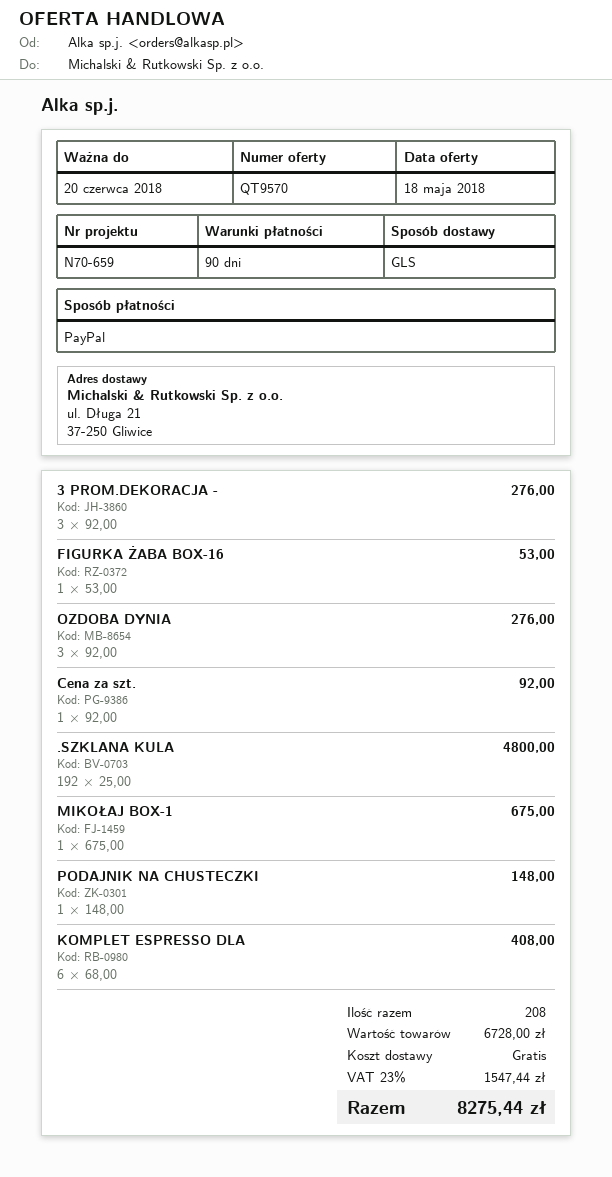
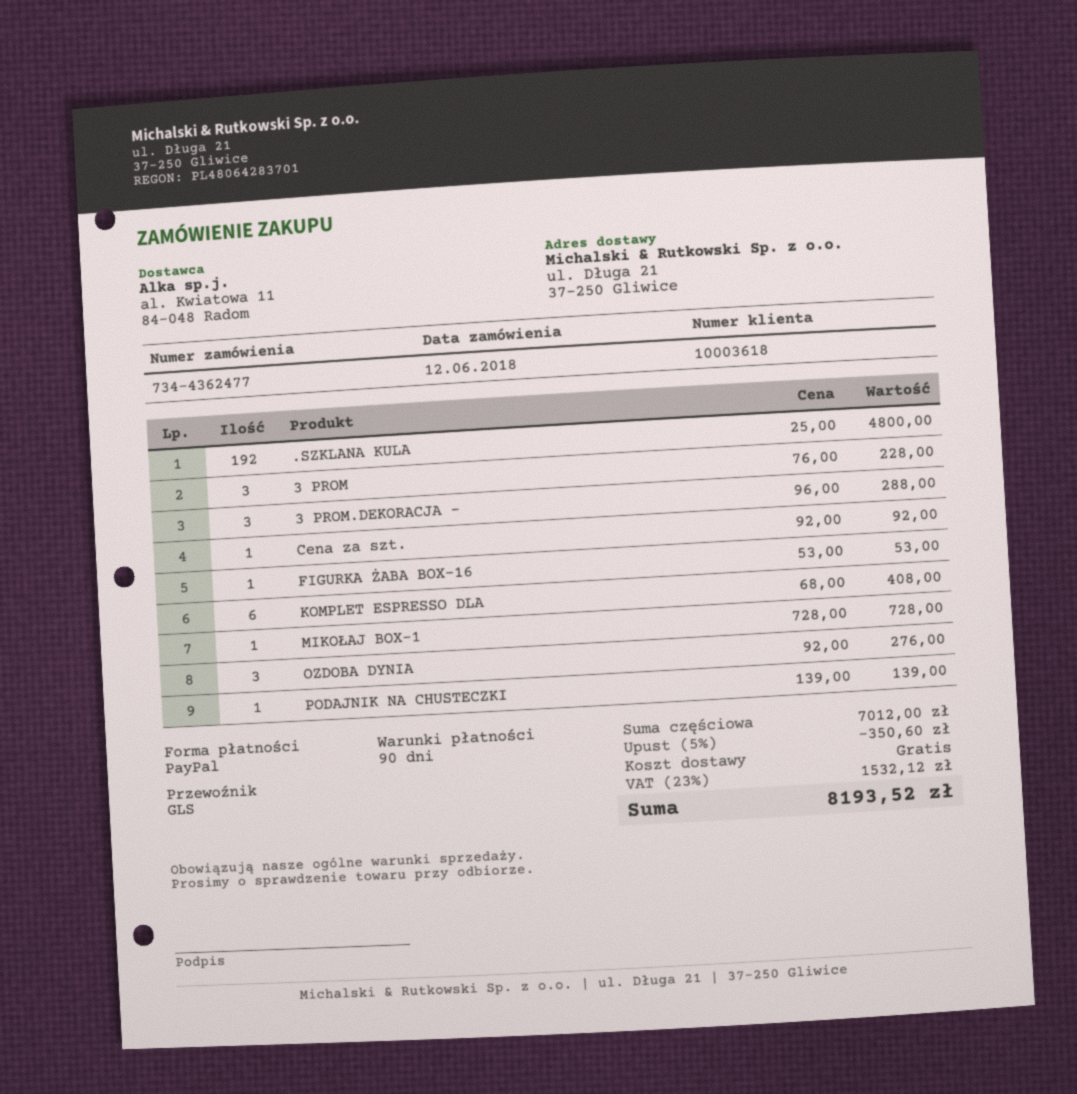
3 PROM.DEKORACJA -: 3 x 92.00 = 276.00 -> 3 x 96.00 = 288.00
MIKOŁAJ BOX-1: 1 x 675.00 = 675.00 -> 1 x 728.00 = 728.00
PODAJNIK NA CHUSTECZKI: 1 x 148.00 = 148.00 -> 1 x 139.00 = 139.00
3 PROM: none -> 3 x 76.00 = 228.00
subtotal: 6728.00 -> 7012.00
discount: none -> 5% = 350.60
tax: 23% = 1547.44 -> 23% = 1532.12
total: 8275.44 -> 8193.52

